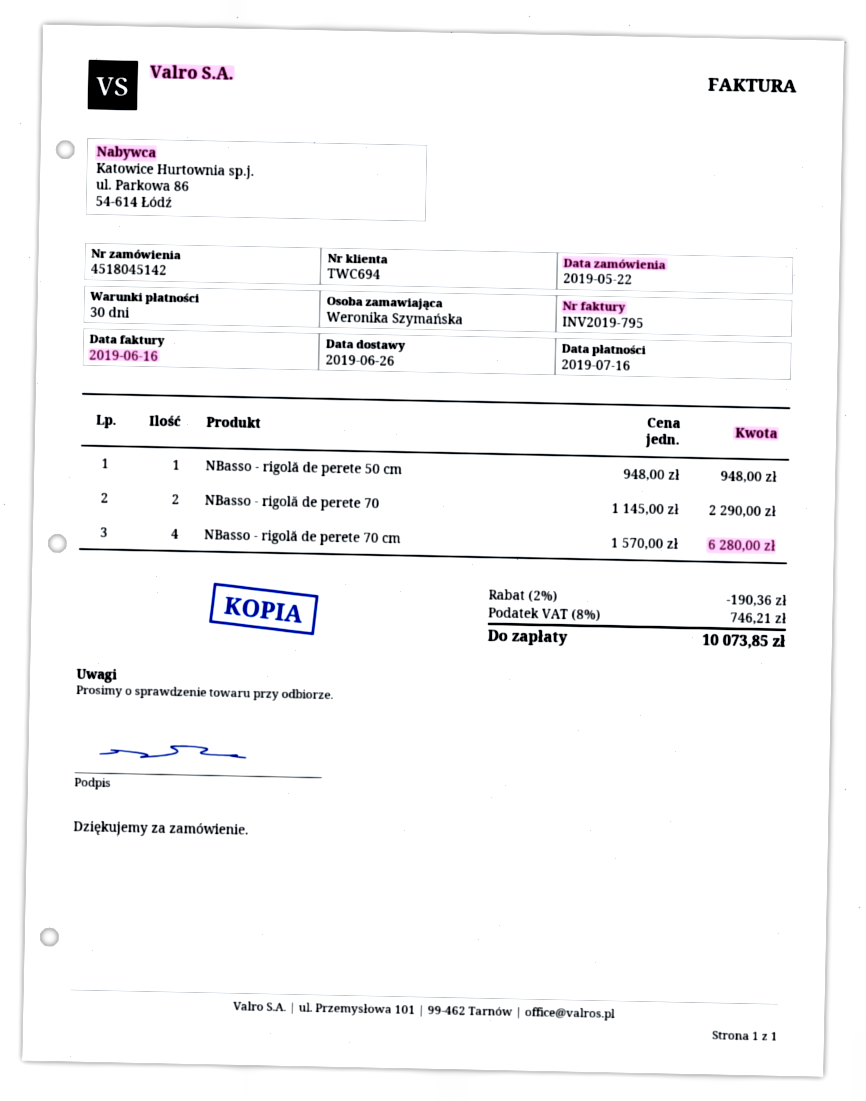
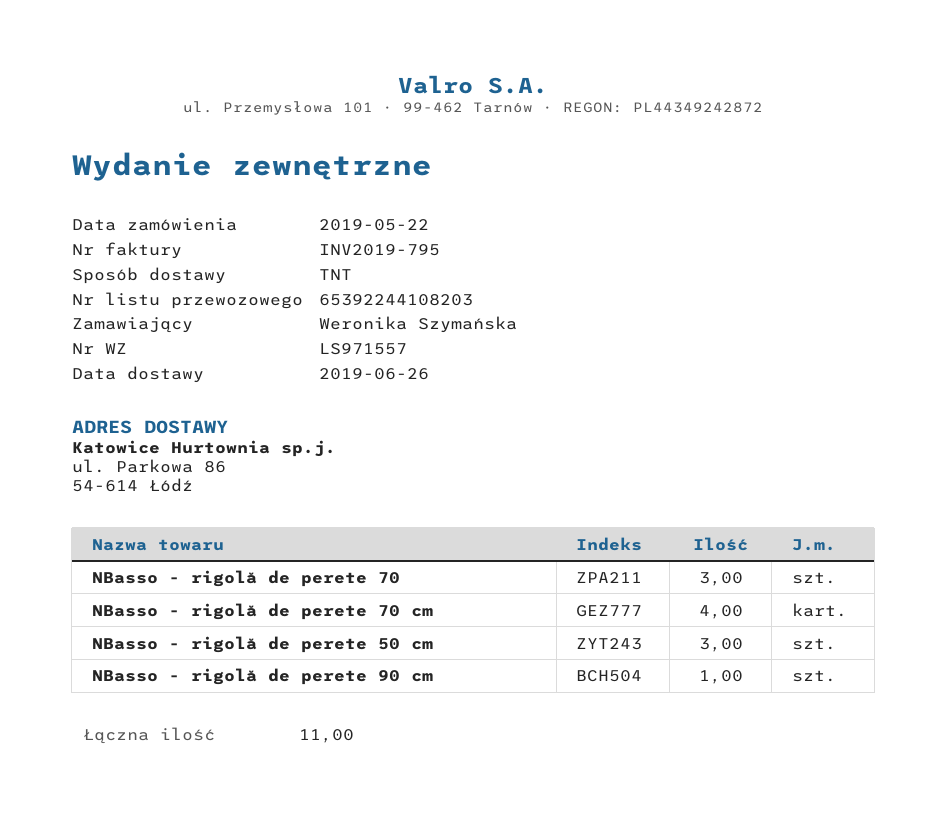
NBasso - rigolă de perete 50 cm: 1 -> 3
NBasso - rigolă de perete 70: 2 -> 3
NBasso - rigolă de perete 90 cm: none -> 1

